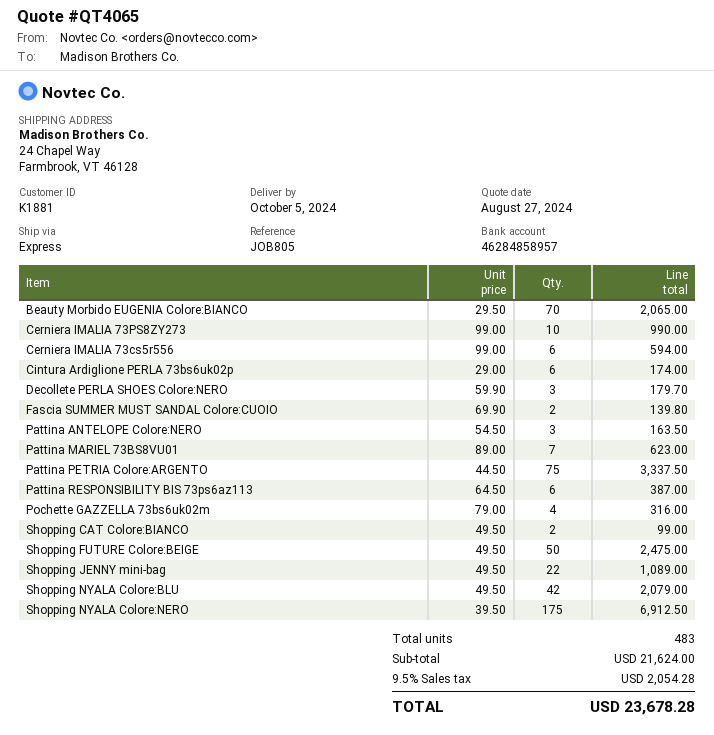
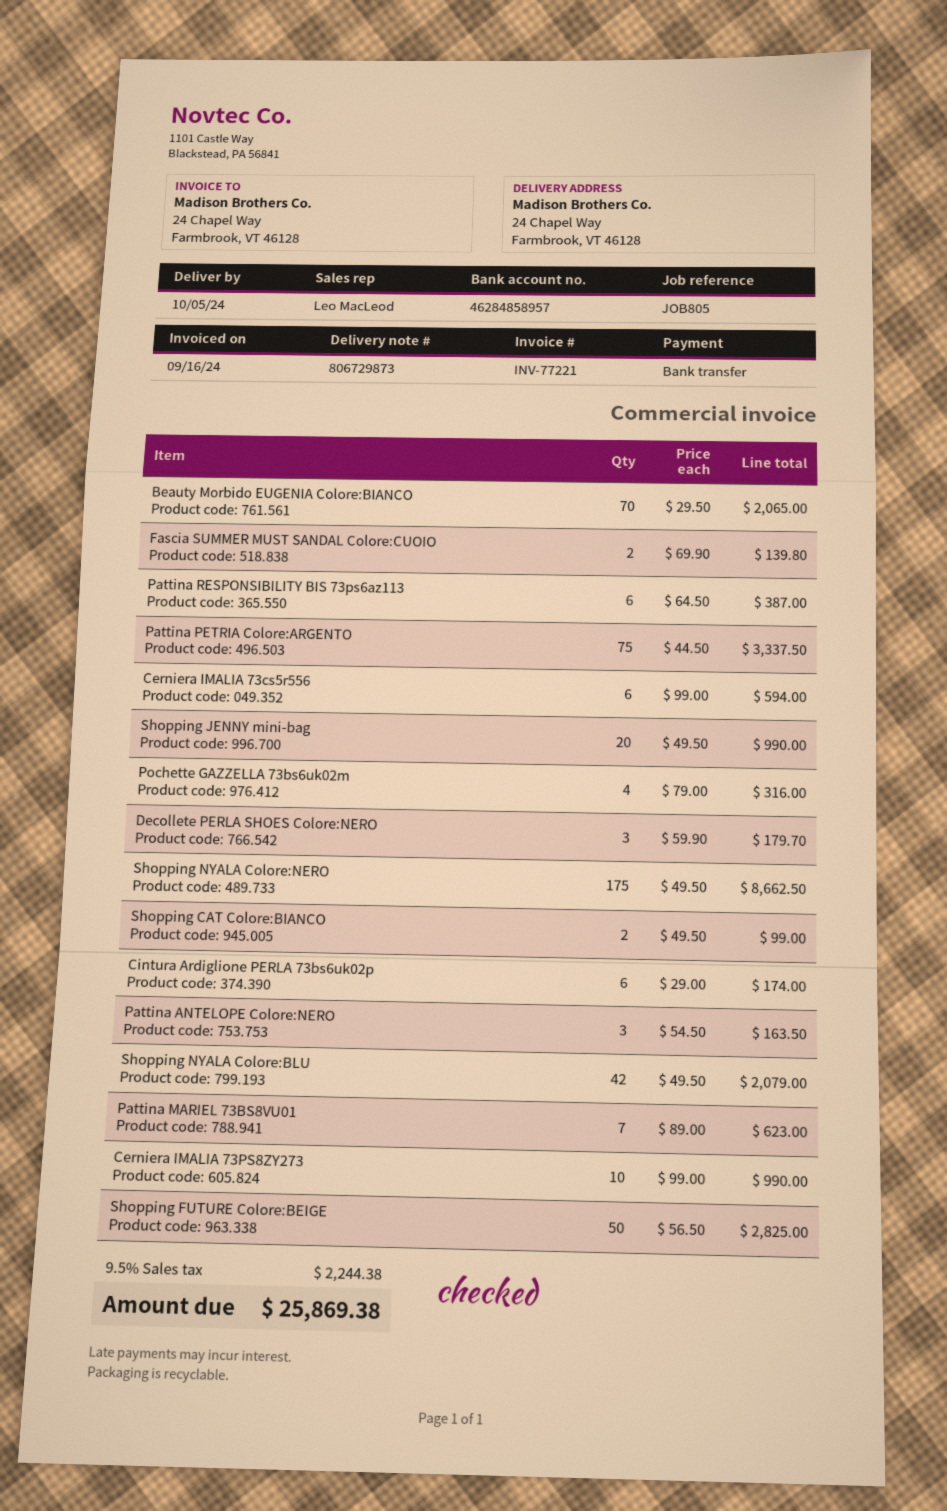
Shopping FUTURE Colore:BEIGE: 50 x 49.50 = 2475.00 -> 50 x 56.50 = 2825.00
Shopping JENNY mini-bag: 22 x 49.50 = 1089.00 -> 20 x 49.50 = 990.00
Shopping NYALA Colore:NERO: 175 x 39.50 = 6912.50 -> 175 x 49.50 = 8662.50
tax: 9.5% = 2054.28 -> 9.5% = 2244.38
total: 23678.28 -> 25869.38

